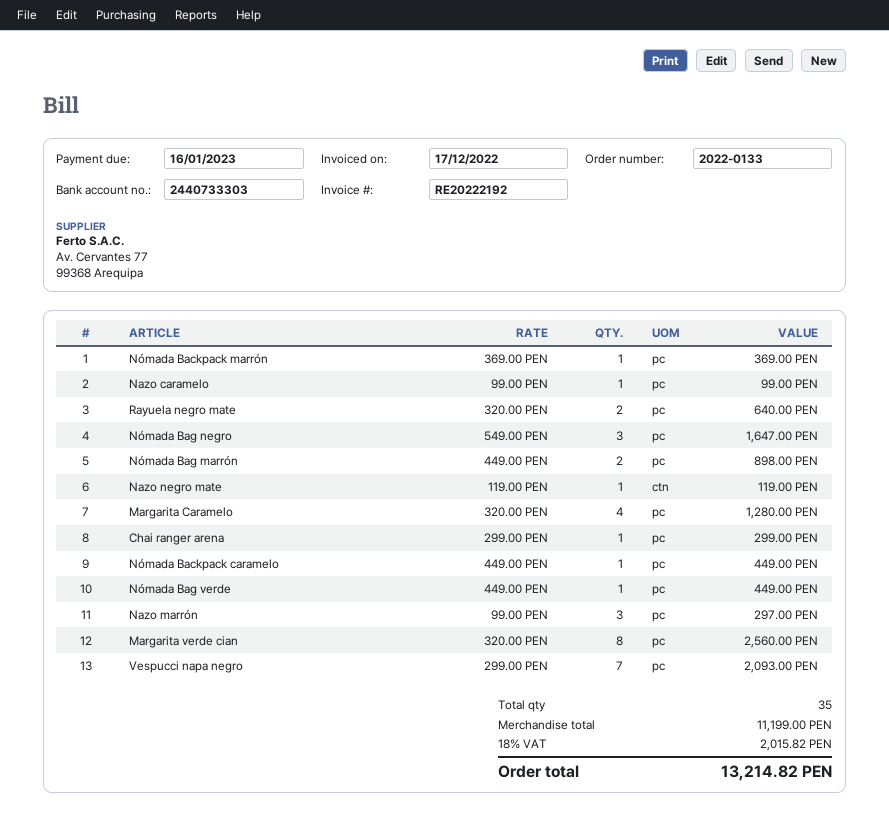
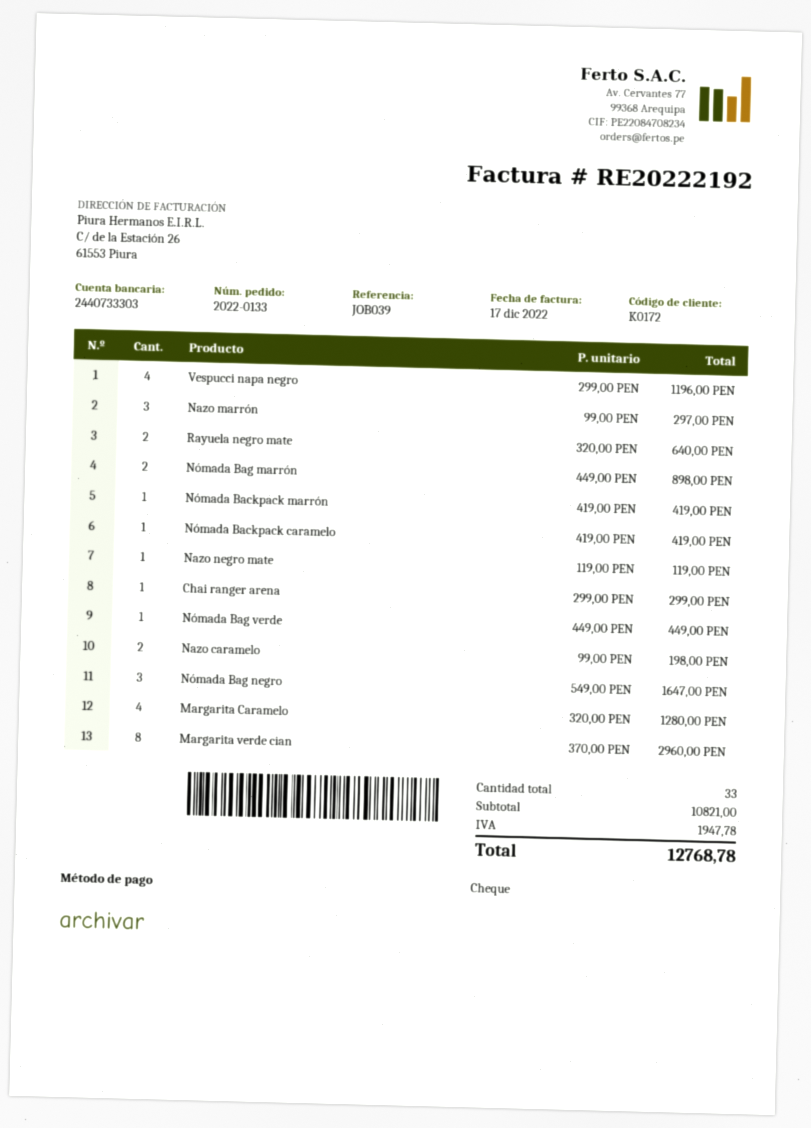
Nómada Backpack marrón: 1 x 369.00 = 369.00 -> 1 x 419.00 = 419.00
Nazo caramelo: 1 x 99.00 = 99.00 -> 2 x 99.00 = 198.00
Nómada Backpack caramelo: 1 x 449.00 = 449.00 -> 1 x 419.00 = 419.00
Margarita verde cian: 8 x 320.00 = 2560.00 -> 8 x 370.00 = 2960.00
Vespucci napa negro: 7 x 299.00 = 2093.00 -> 4 x 299.00 = 1196.00
total quantity: 35 -> 33
subtotal: 11199.00 -> 10821.00
tax: 2015.82 -> 1947.78
total: 13214.82 -> 12768.78

